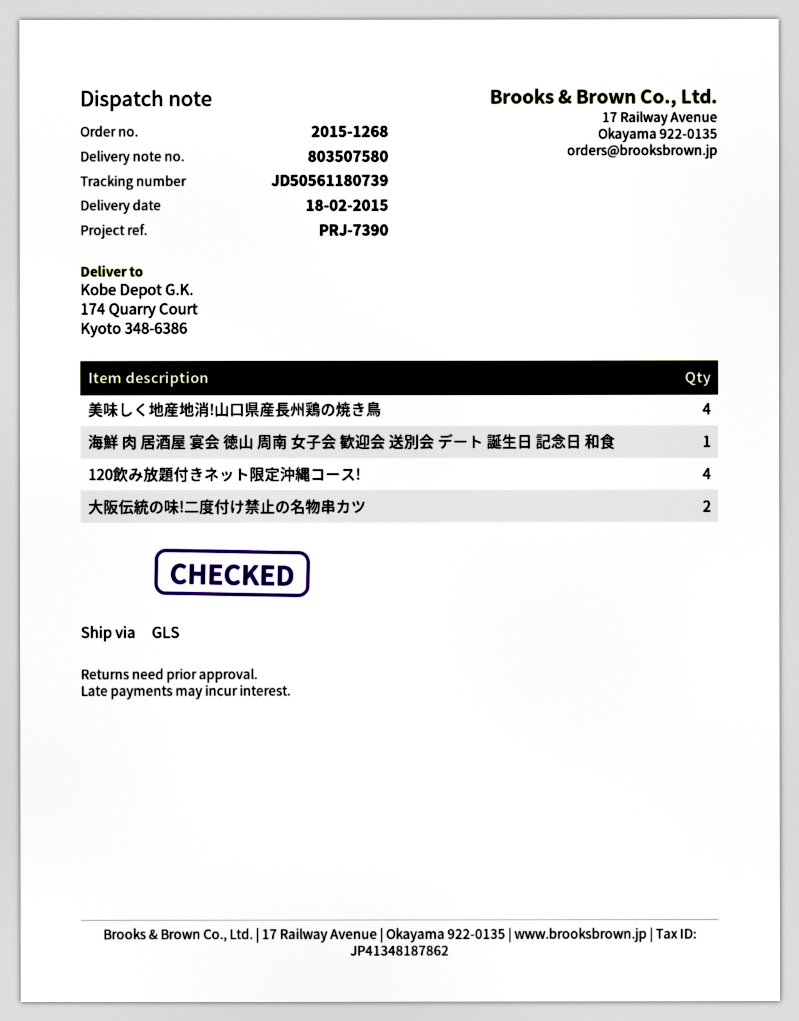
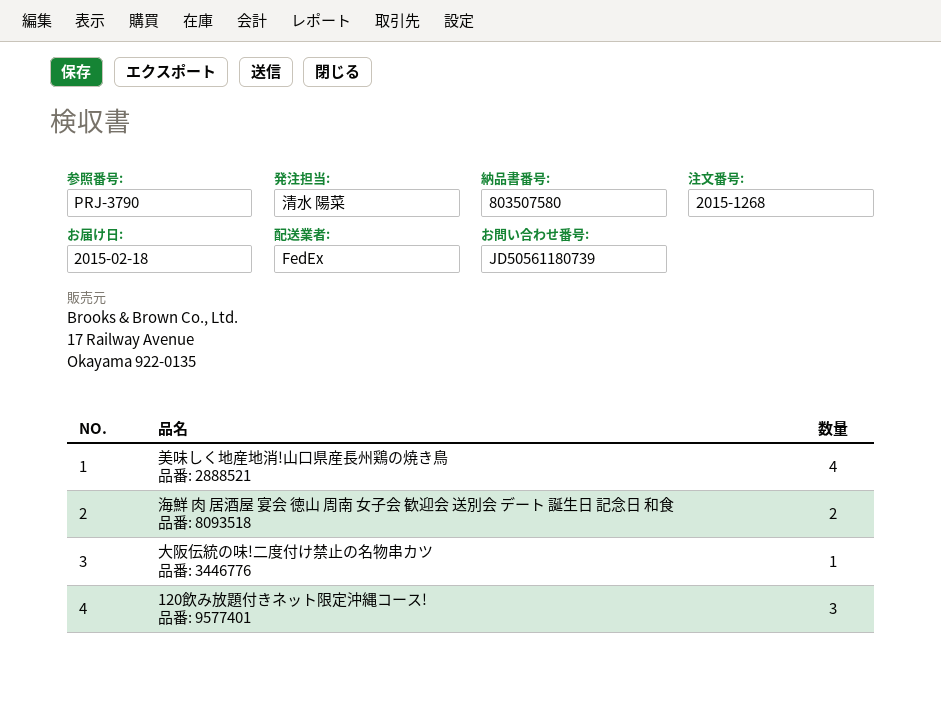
reference: PRJ-7390 -> PRJ-3790
shipping method: GLS -> FedEx
海鮮 肉 居酒屋 宴会 徳山 周南 女子会 歓迎会 送別会 デート 誕生日 記念日 和食: 1 -> 2
120飲み放題付きネット限定沖縄コース!: 4 -> 3
大阪伝統の味!二度付け禁止の名物串カツ: 2 -> 1

